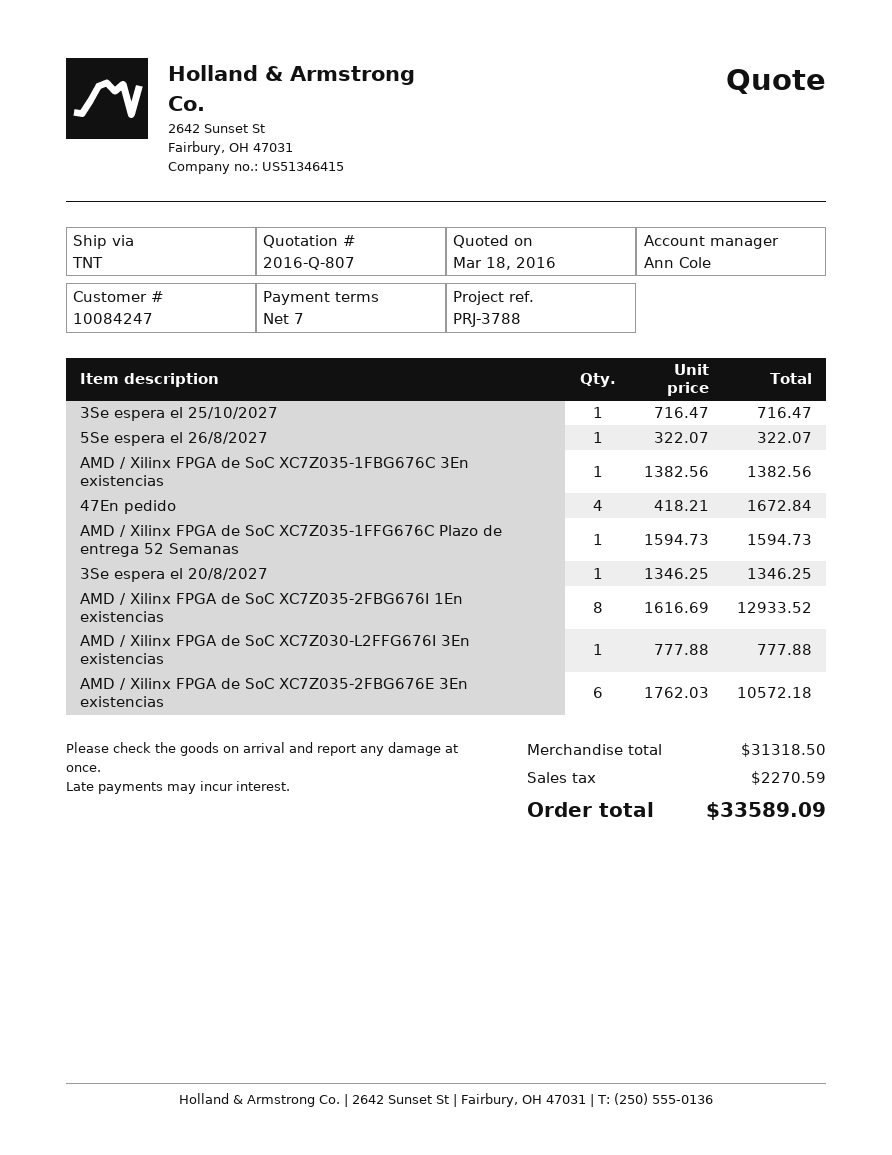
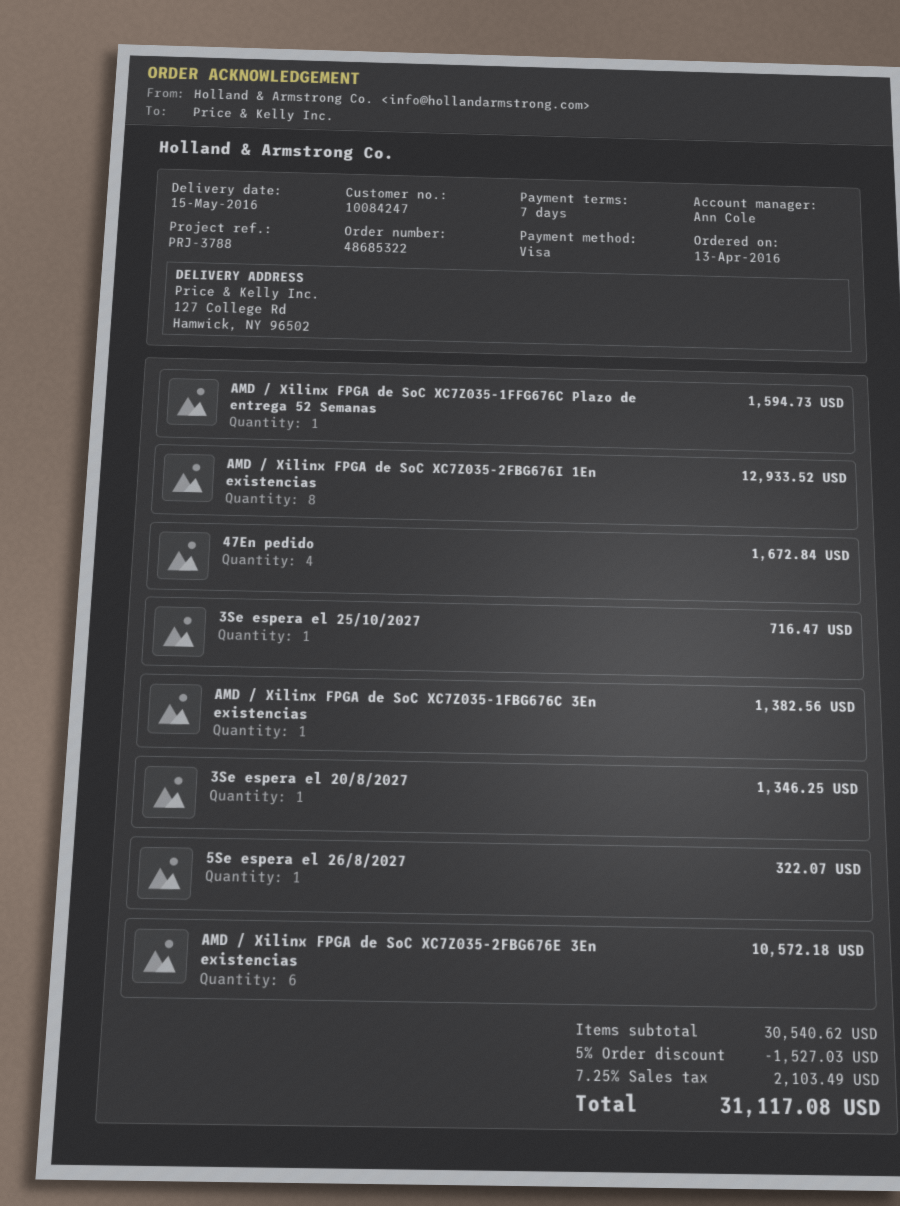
AMD / Xilinx FPGA de SoC XC7Z030-L2FFG676I 3En existencias: 1 for 777.88 -> none
subtotal: 31318.50 -> 30540.62
discount: none -> 5% = 1527.03
tax: 2270.59 -> 2103.49
total: 33589.09 -> 31117.08

